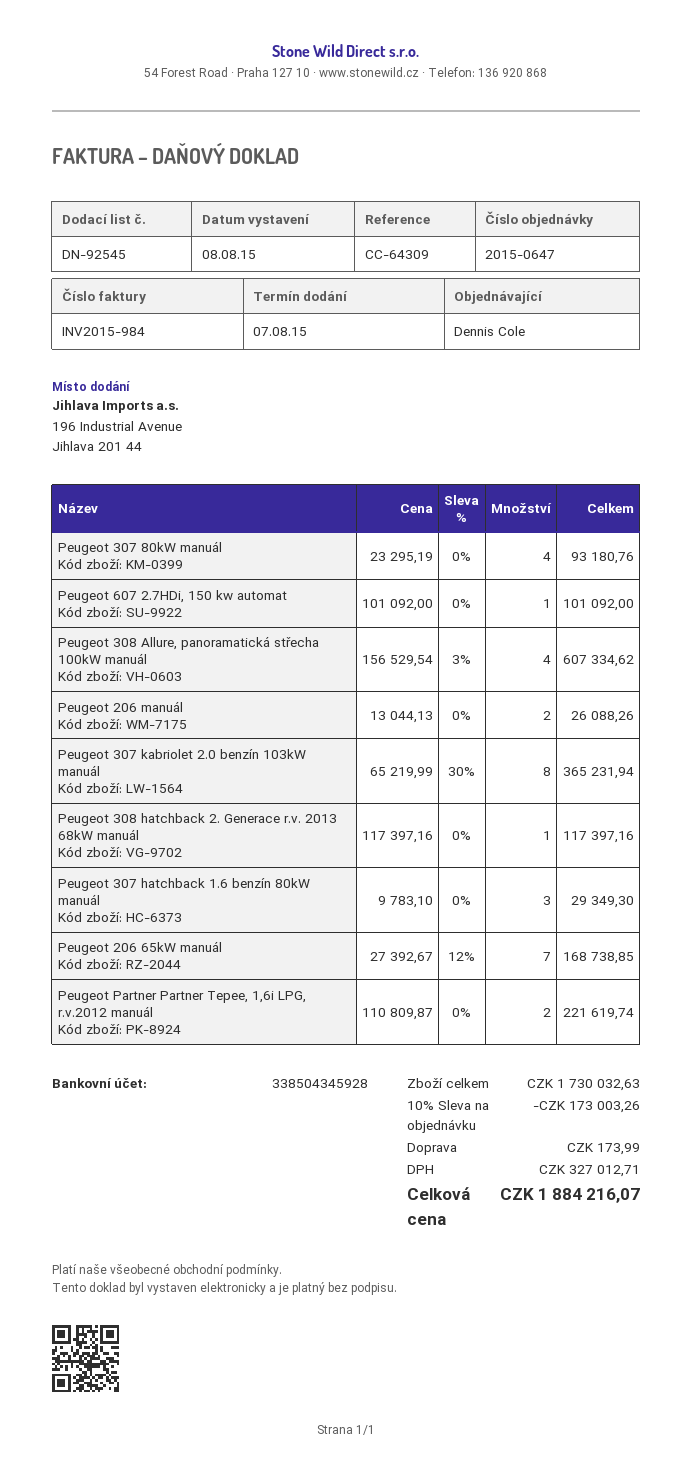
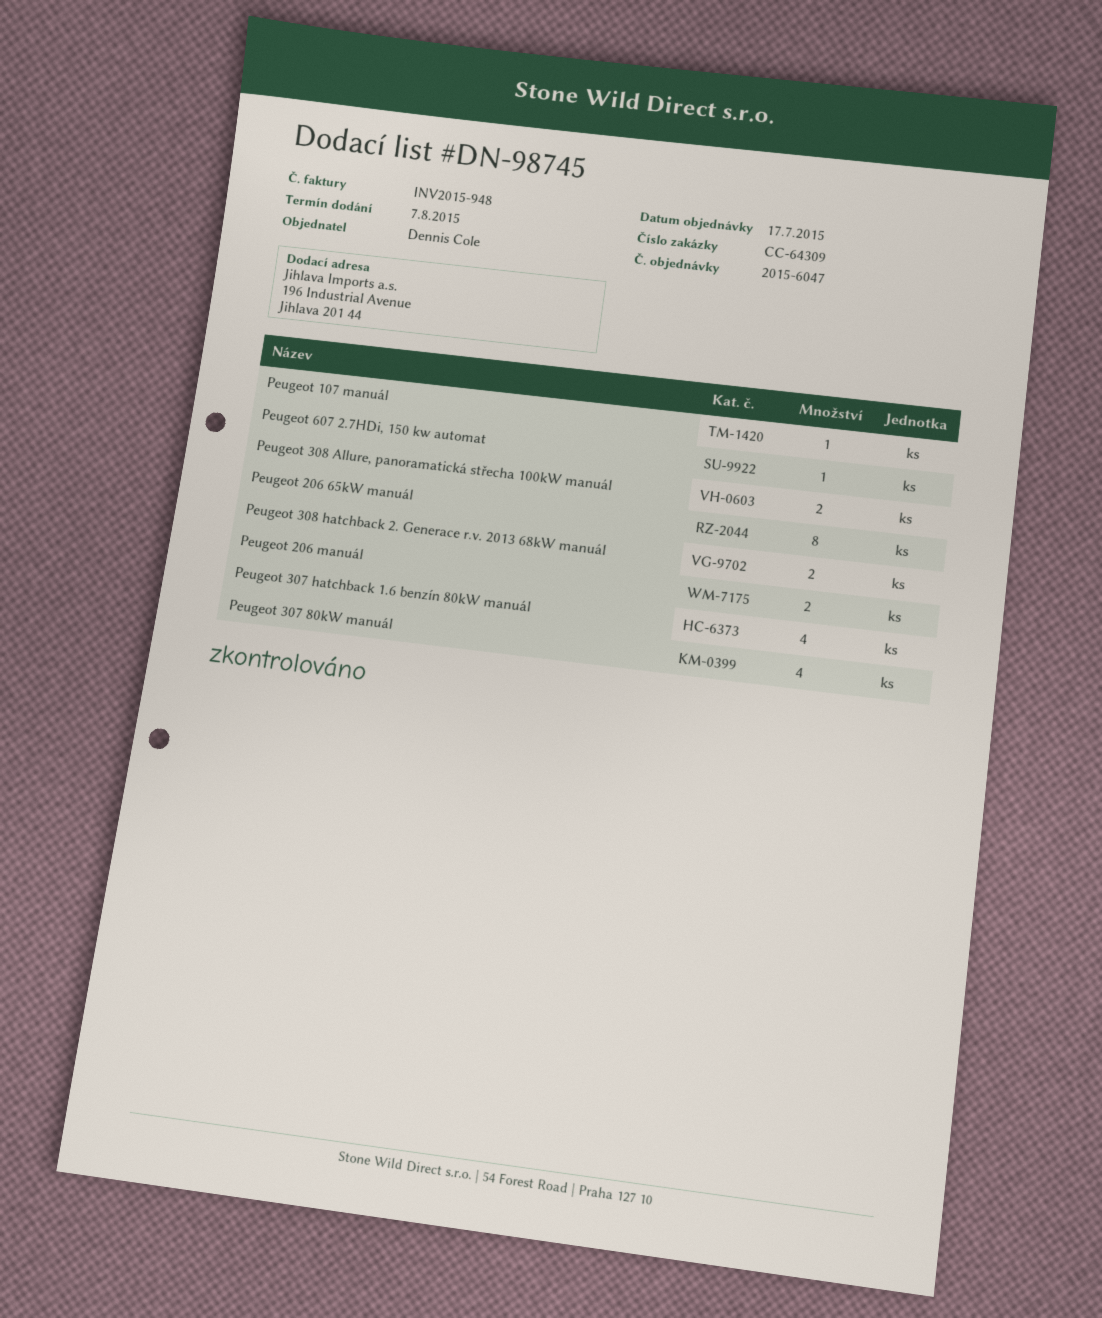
order number: 2015-0647 -> 2015-6047
delivery note number: DN-92545 -> DN-98745
invoice number: INV2015-984 -> INV2015-948
Peugeot 308 Allure, panoramatická střecha 100kW manuál: 4 -> 2
Peugeot 307 kabriolet 2.0 benzín 103kW manuál: 8 -> none
Peugeot 308 hatchback 2. Generace r.v. 2013 68kW manuál: 1 -> 2
Peugeot 307 hatchback 1.6 benzín 80kW manuál: 3 -> 4
Peugeot 206 65kW manuál: 7 -> 8
Peugeot Partner Partner Tepee, 1,6i LPG, r.v.2012 manuál: 2 -> none
Peugeot 107 manuál: none -> 1

